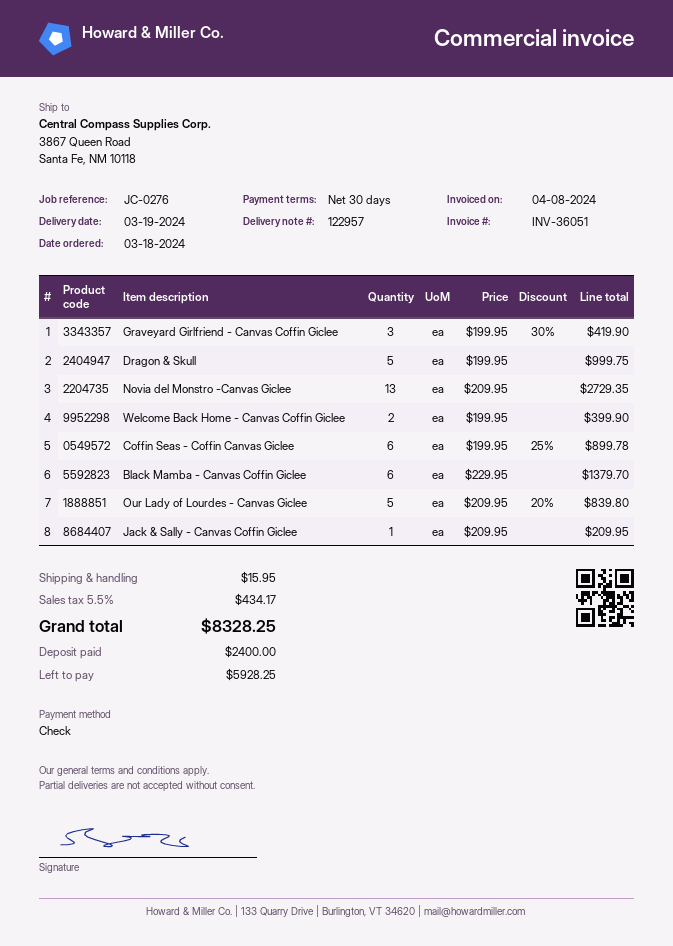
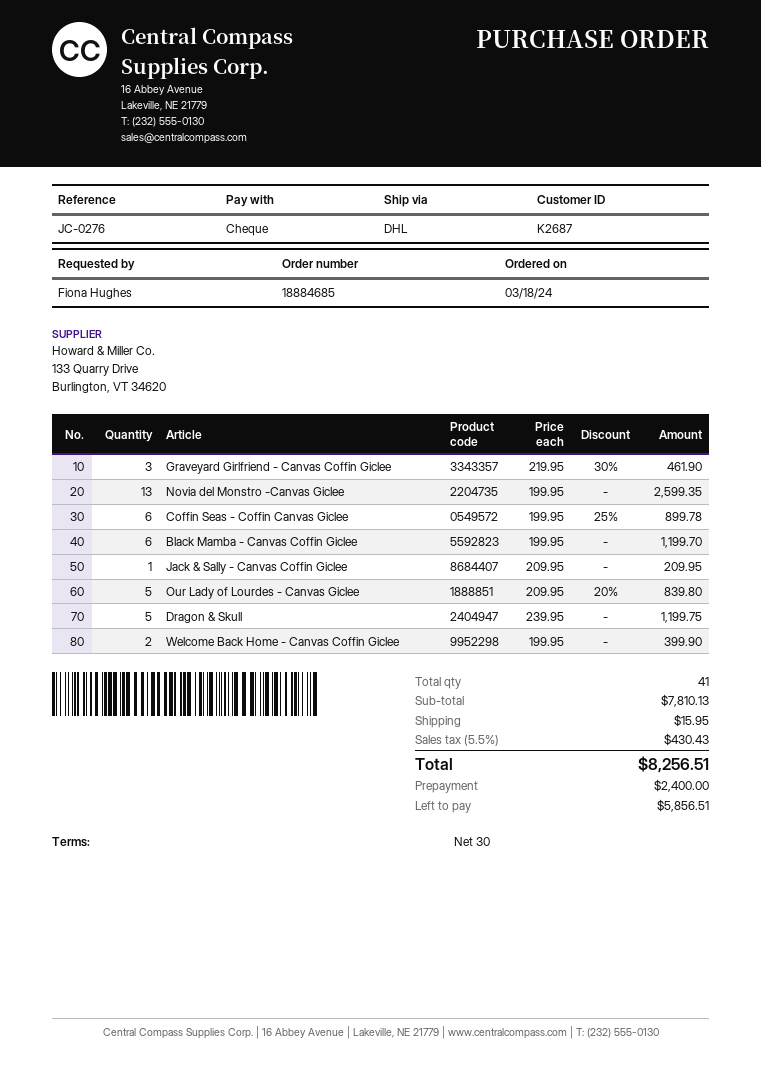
Graveyard Girlfriend - Canvas Coffin Giclee: 3 x 199.95 - 30% = 419.90 -> 3 x 219.95 - 30% = 461.90
Dragon & Skull: 5 x 199.95 = 999.75 -> 5 x 239.95 = 1199.75
Novia del Monstro -Canvas Giclee: 13 x 209.95 = 2729.35 -> 13 x 199.95 = 2599.35
Black Mamba - Canvas Coffin Giclee: 6 x 229.95 = 1379.70 -> 6 x 199.95 = 1199.70
tax: 5.5% = 434.17 -> 5.5% = 430.43
total: 8328.25 -> 8256.51
balance: 5928.25 -> 5856.51

